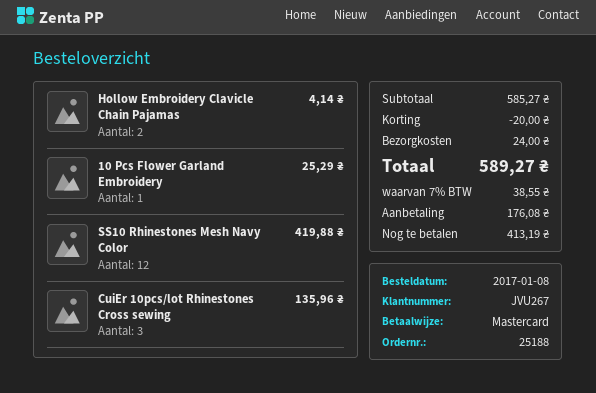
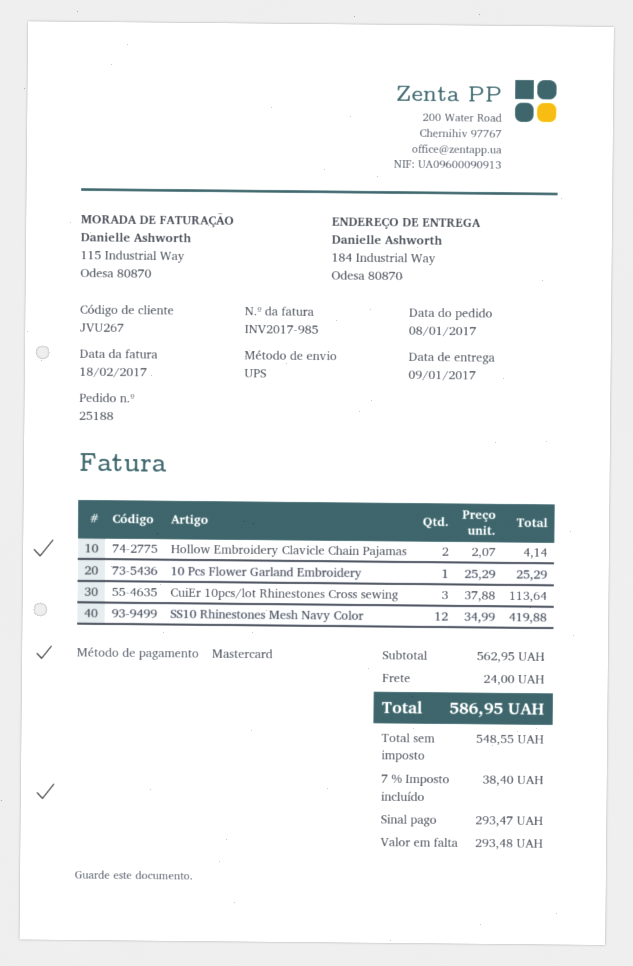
CuiEr 10pcs/lot Rhinestones Cross sewing: 3 for 135.96 -> 3 for 113.64
subtotal: 585.27 -> 562.95
discount: 20.00 -> none
tax: 7% = 38.55 -> 7% = 38.40
total: 589.27 -> 586.95
deposit: 176.08 -> 293.47
balance: 413.19 -> 293.48

